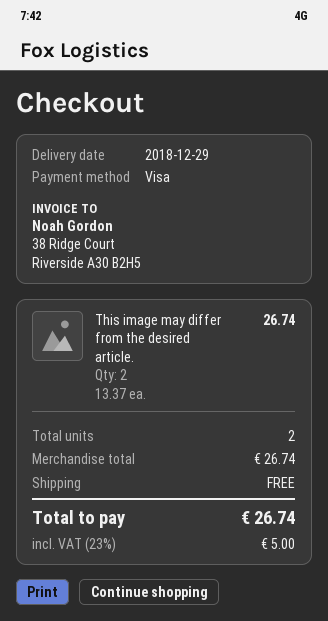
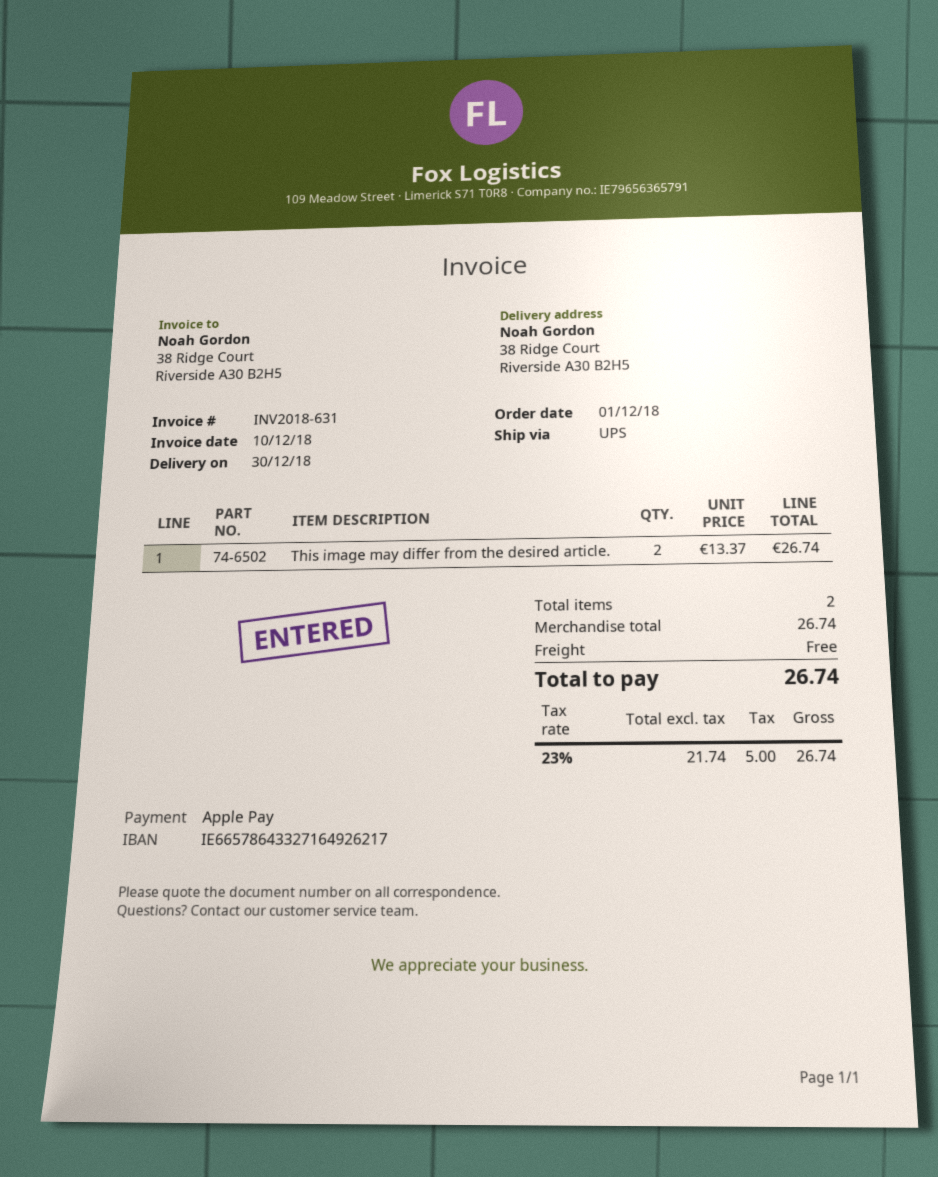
delivery date: 2018-12-29 -> 2018-12-30
payment method: Visa -> Apple Pay

